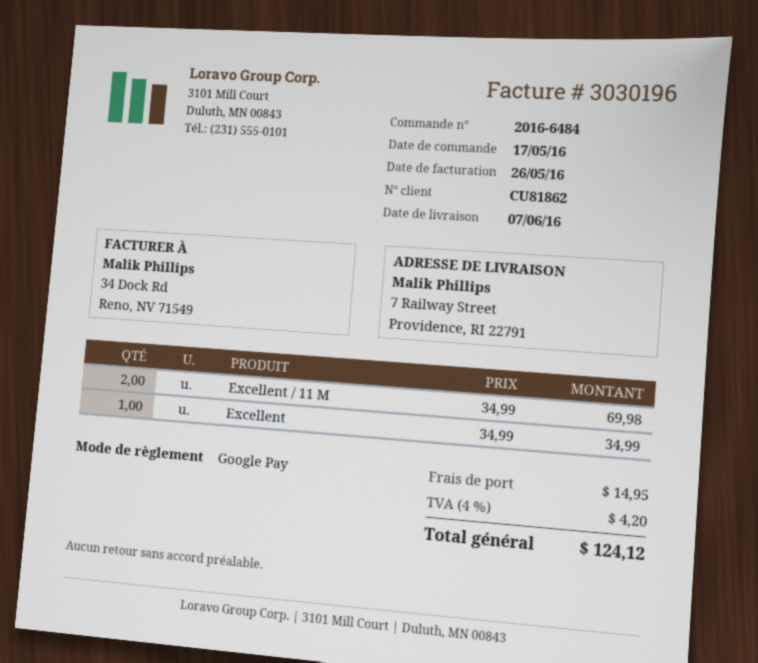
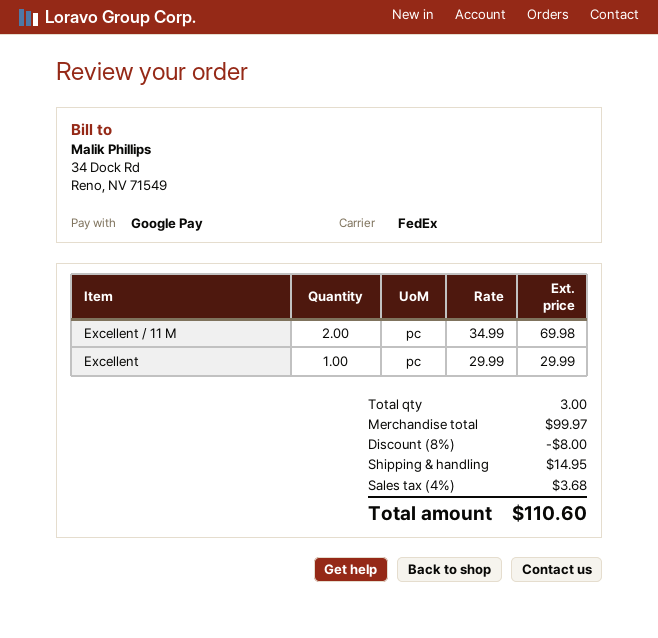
Excellent: 1 x 34.99 = 34.99 -> 1 x 29.99 = 29.99
discount: none -> 8% = 8.00
tax: 4% = 4.20 -> 4% = 3.68
total: 124.12 -> 110.60

